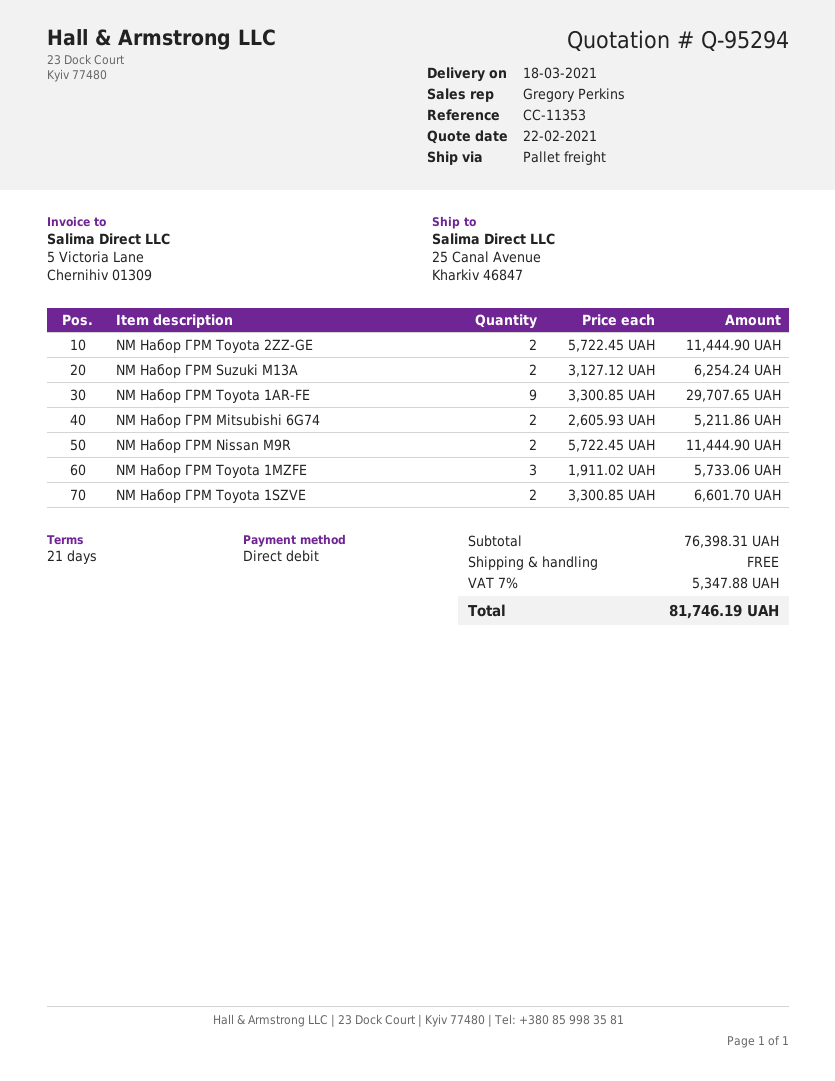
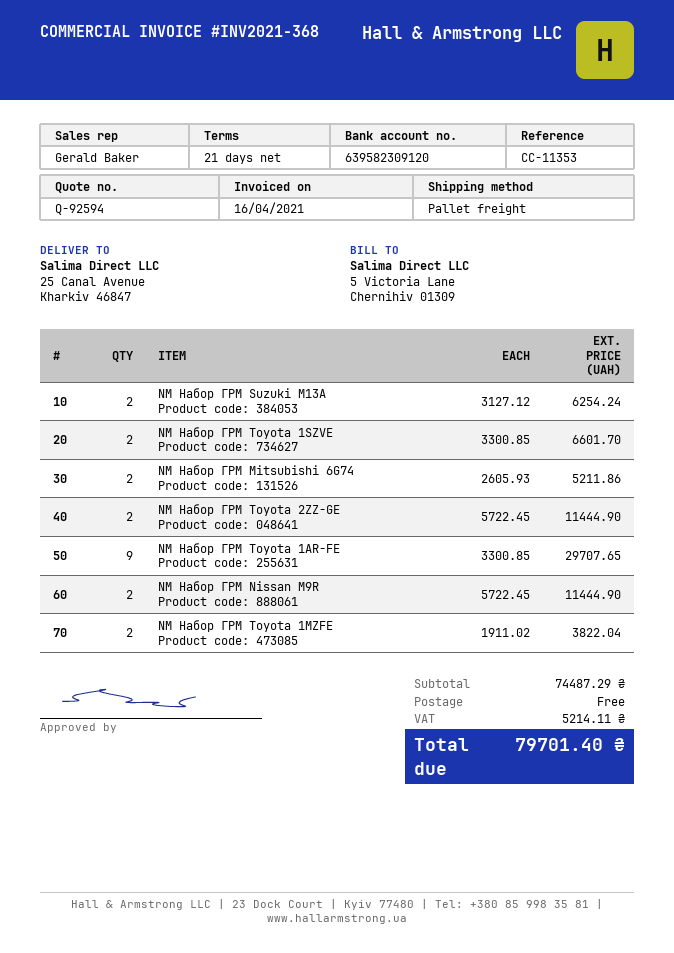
quote number: Q-95294 -> Q-92594
sales rep: Gregory Perkins -> Gerald Baker
NM Набор ГРМ Toyota 1MZFE: 3 x 1911.02 = 5733.06 -> 2 x 1911.02 = 3822.04
subtotal: 76398.31 -> 74487.29
tax: 5347.88 -> 5214.11
total: 81746.19 -> 79701.40

